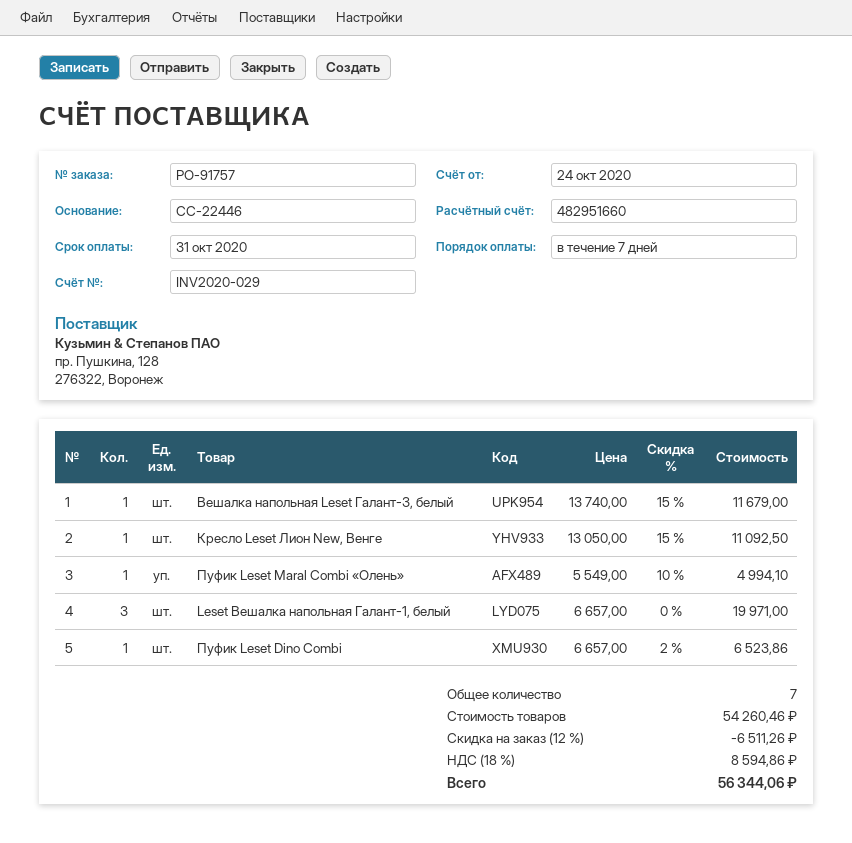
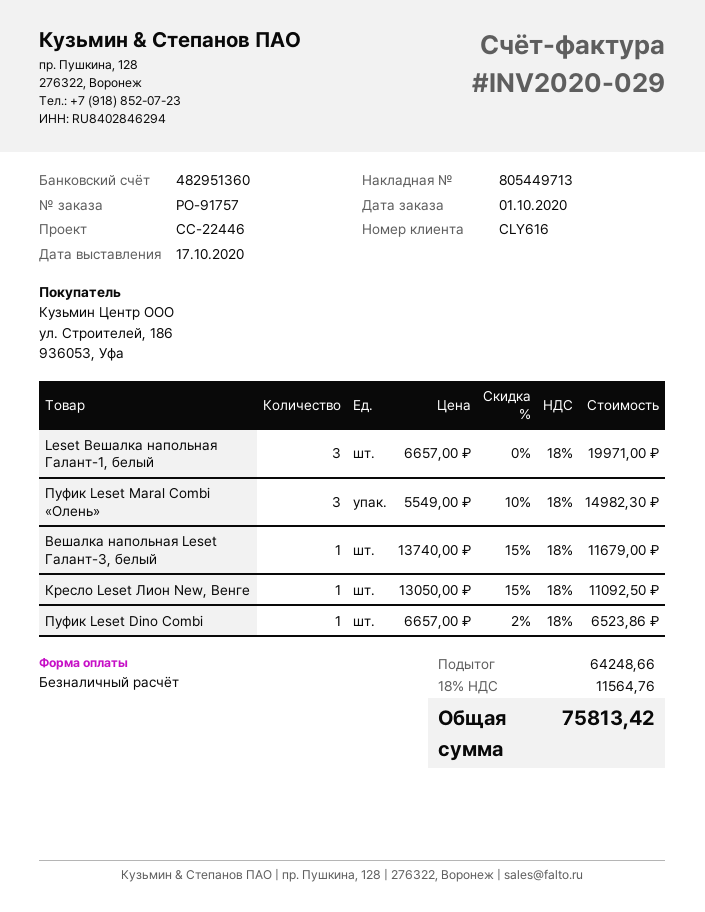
invoice date: 2020-10-24 -> 2020-10-17
bank account: 482951660 -> 482951360
Пуфик Leset Maral Combi «Олень»: 1 x 5549.00 - 10% = 4994.10 -> 3 x 5549.00 - 10% = 14982.30
subtotal: 54260.46 -> 64248.66
discount: 12% = 6511.26 -> none
tax: 18% = 8594.86 -> 18% = 11564.76
total: 56344.06 -> 75813.42

